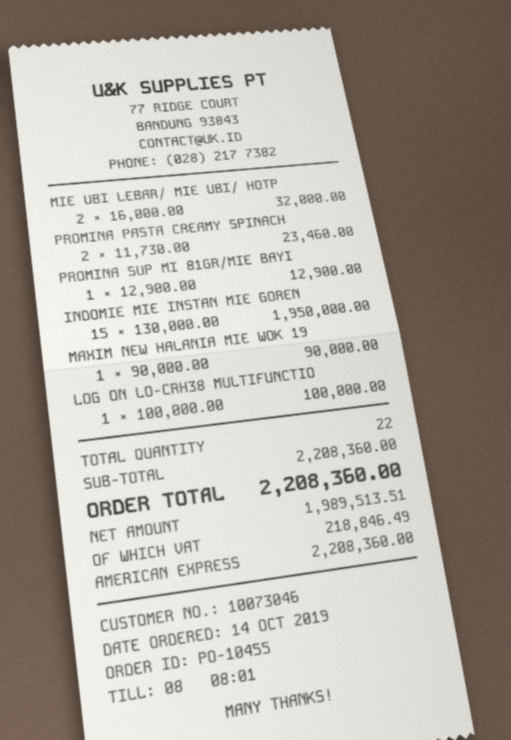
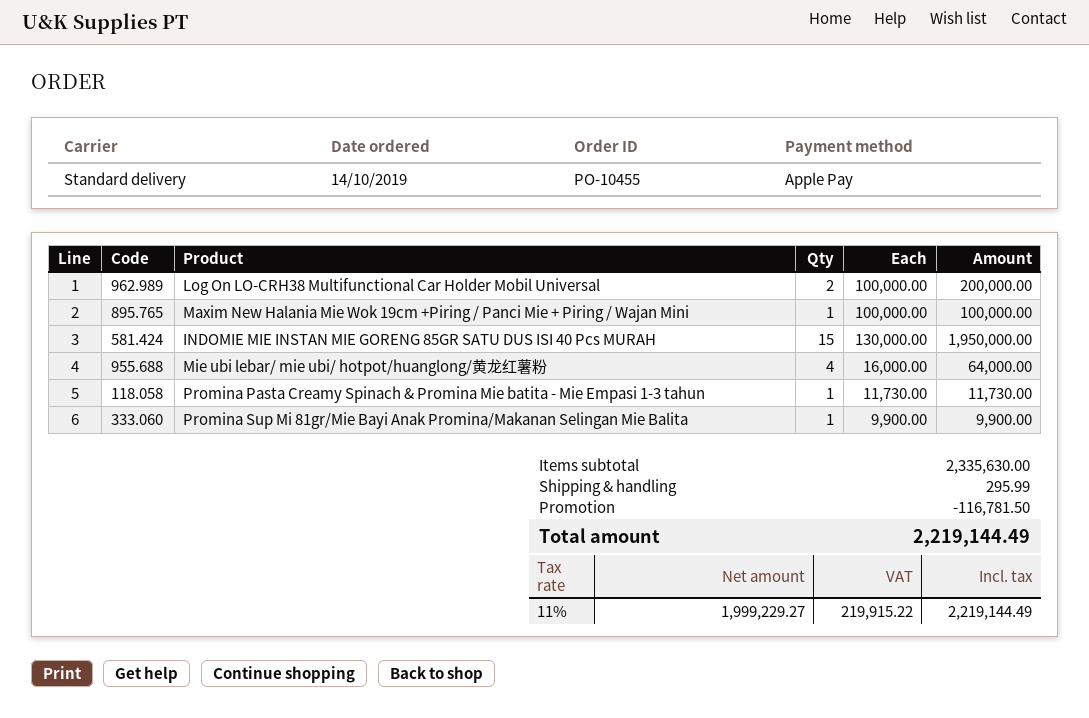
payment method: American Express -> Apple Pay
MIE UBI LEBAR/ MIE UBI/ HOTP: 2 x 16000.00 = 32000.00 -> 4 x 16000.00 = 64000.00
PROMINA PASTA CREAMY SPINACH: 2 x 11730.00 = 23460.00 -> 1 x 11730.00 = 11730.00
PROMINA SUP MI 81GR/MIE BAYI: 1 x 12900.00 = 12900.00 -> 1 x 9900.00 = 9900.00
MAXIM NEW HALANIA MIE WOK 19: 1 x 90000.00 = 90000.00 -> 1 x 100000.00 = 100000.00
LOG ON LO-CRH38 MULTIFUNCTIO: 1 x 100000.00 = 100000.00 -> 2 x 100000.00 = 200000.00
subtotal: 2208360.00 -> 2335630.00
discount: none -> 116781.50
shipping: none -> 295.99
net: 1989513.51 -> 1999229.27
tax: 218846.49 -> 219915.22
total: 2208360.00 -> 2219144.49

